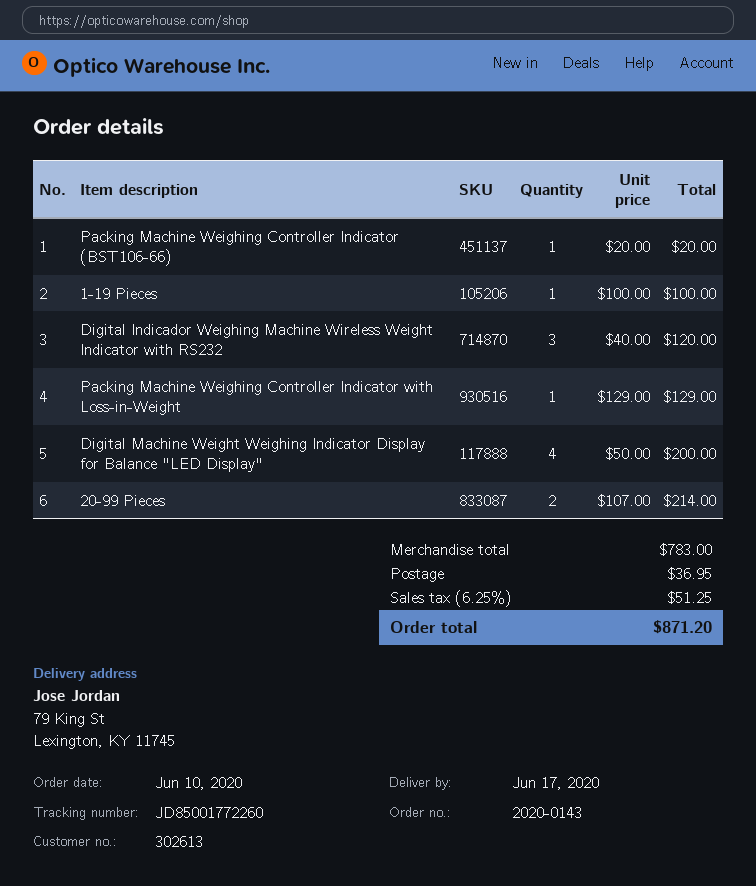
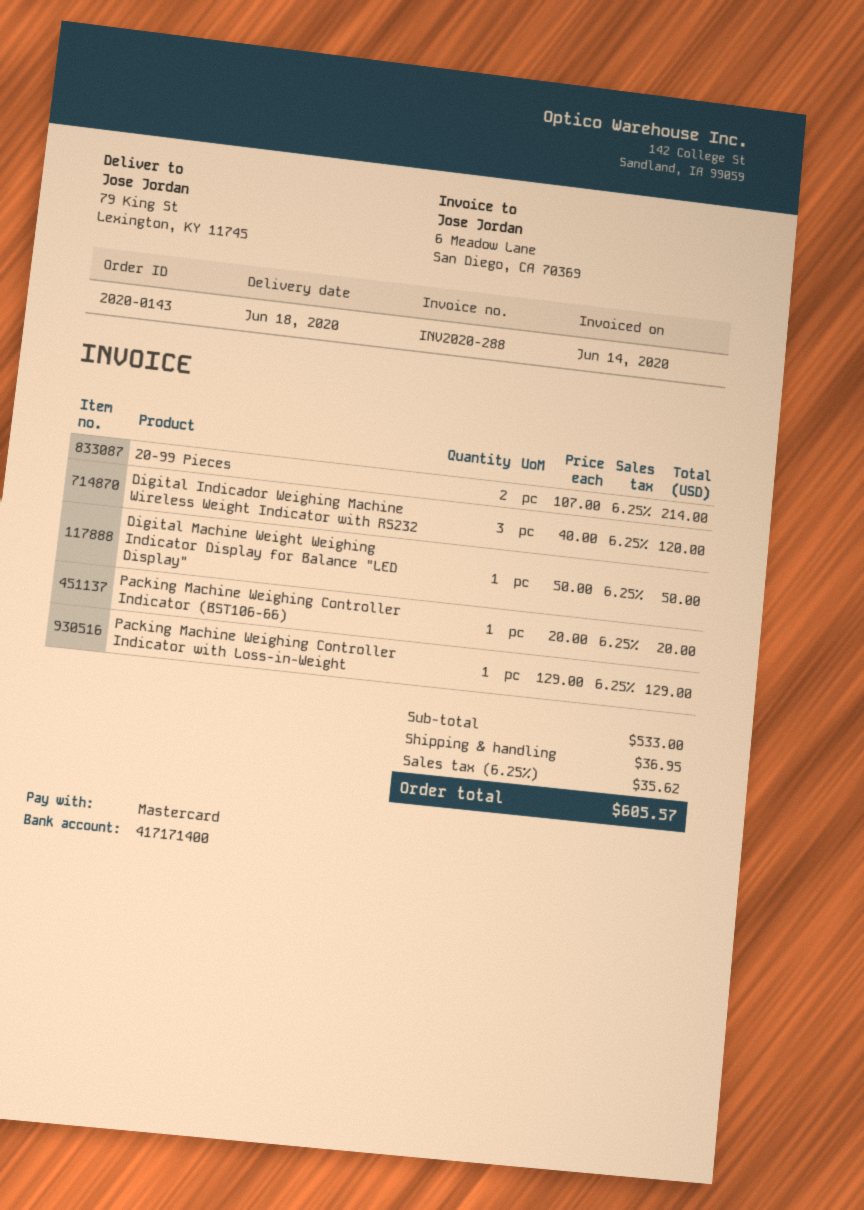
delivery date: 2020-06-17 -> 2020-06-18
1-19 Pieces: 1 x 100.00 = 100.00 -> none
Digital Machine Weight Weighing Indicator Display for Balance "LED Display": 4 x 50.00 = 200.00 -> 1 x 50.00 = 50.00
subtotal: 783.00 -> 533.00
tax: 6.25% = 51.25 -> 6.25% = 35.62
total: 871.20 -> 605.57

